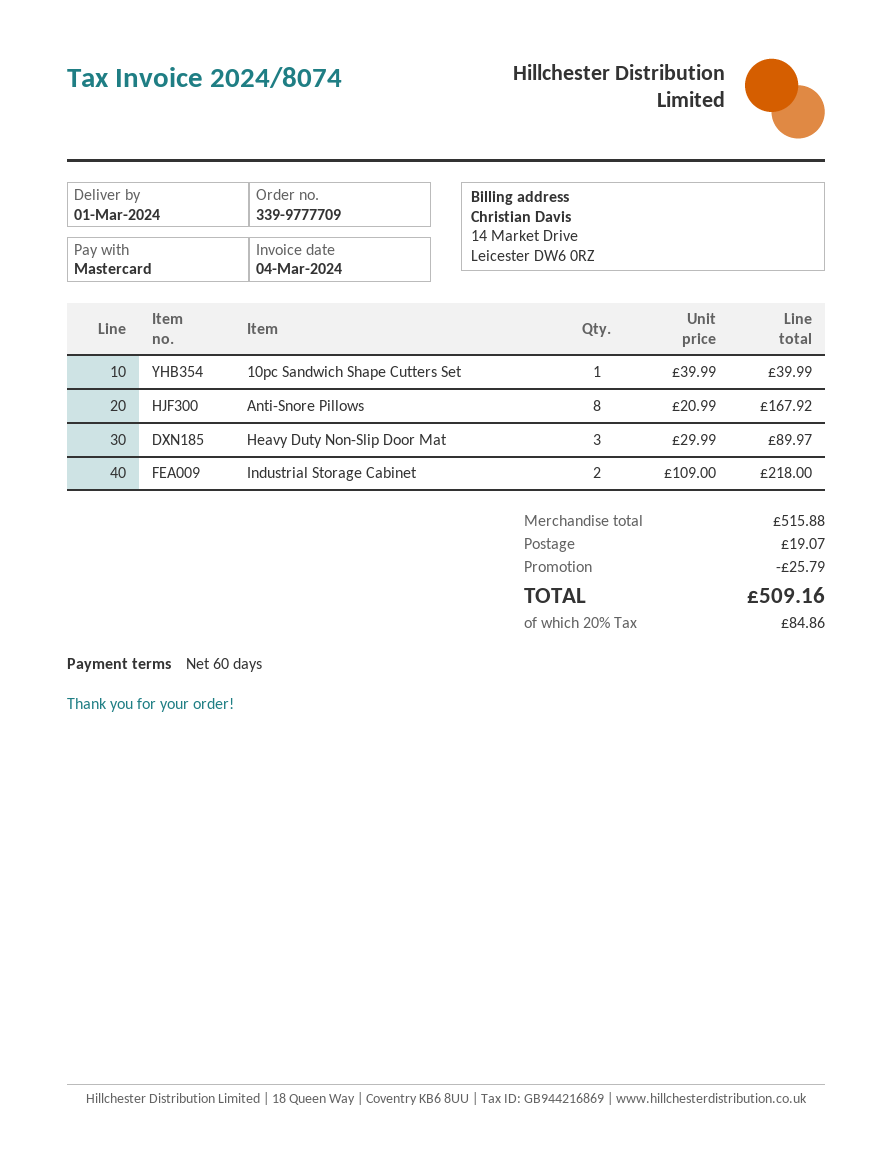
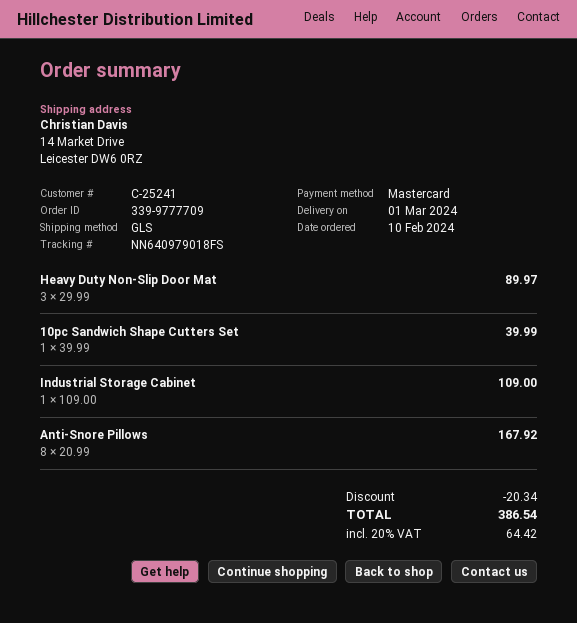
Industrial Storage Cabinet: 2 x 109.00 = 218.00 -> 1 x 109.00 = 109.00
discount: 25.79 -> 20.34
shipping: 19.07 -> none
tax: 20% = 84.86 -> 20% = 64.42
total: 509.16 -> 386.54

